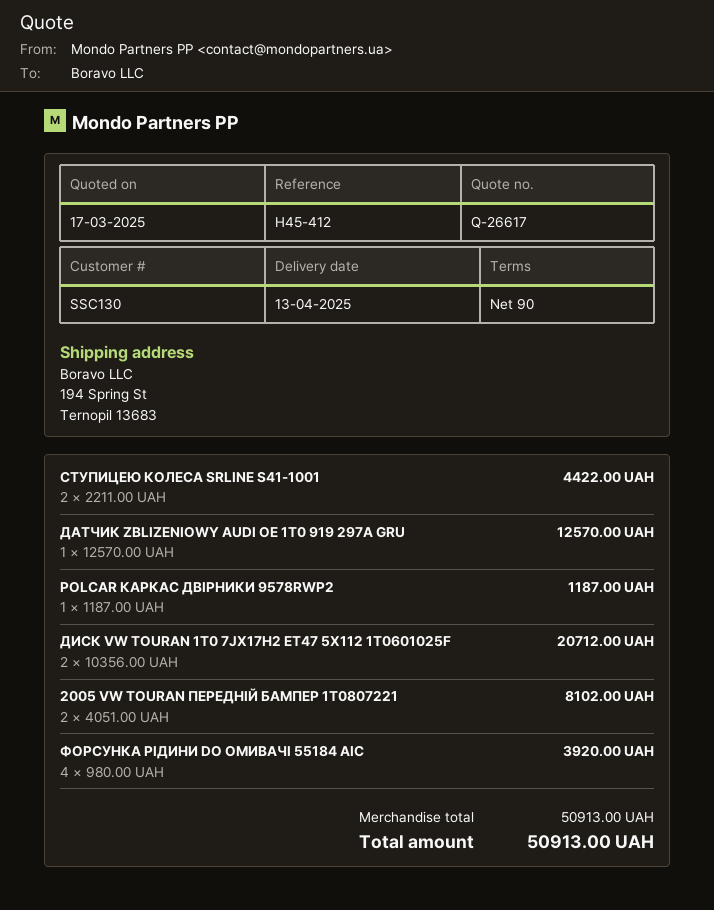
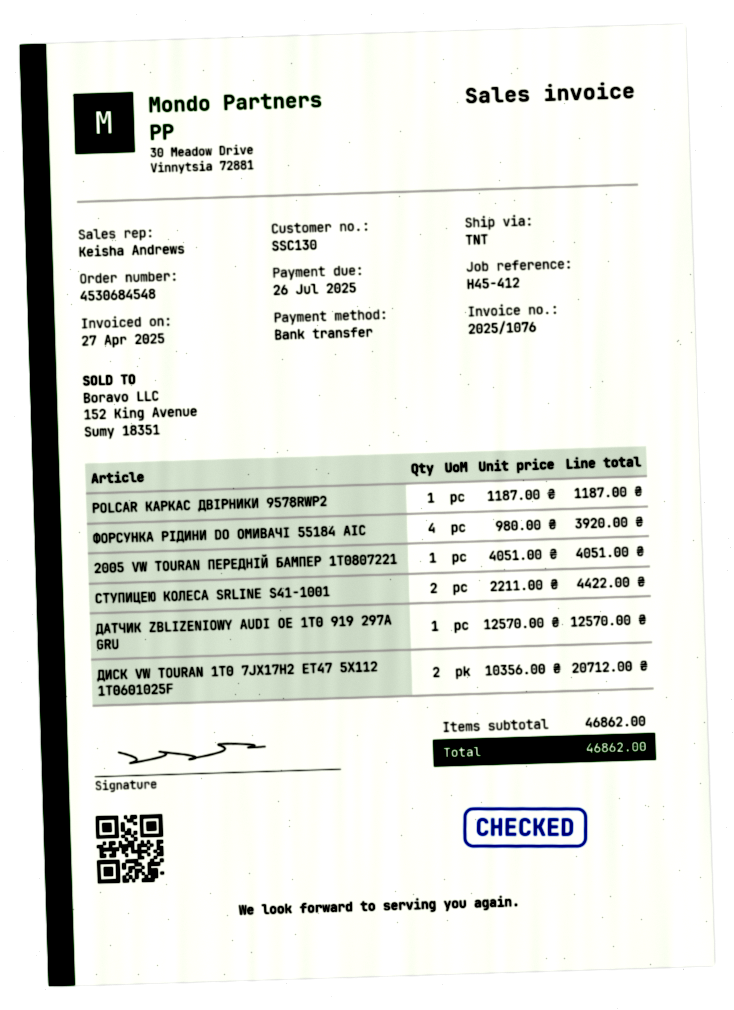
2005 VW TOURAN ПЕРЕДНІЙ БАМПЕР 1T0807221: 2 x 4051.00 = 8102.00 -> 1 x 4051.00 = 4051.00
subtotal: 50913.00 -> 46862.00
total: 50913.00 -> 46862.00

